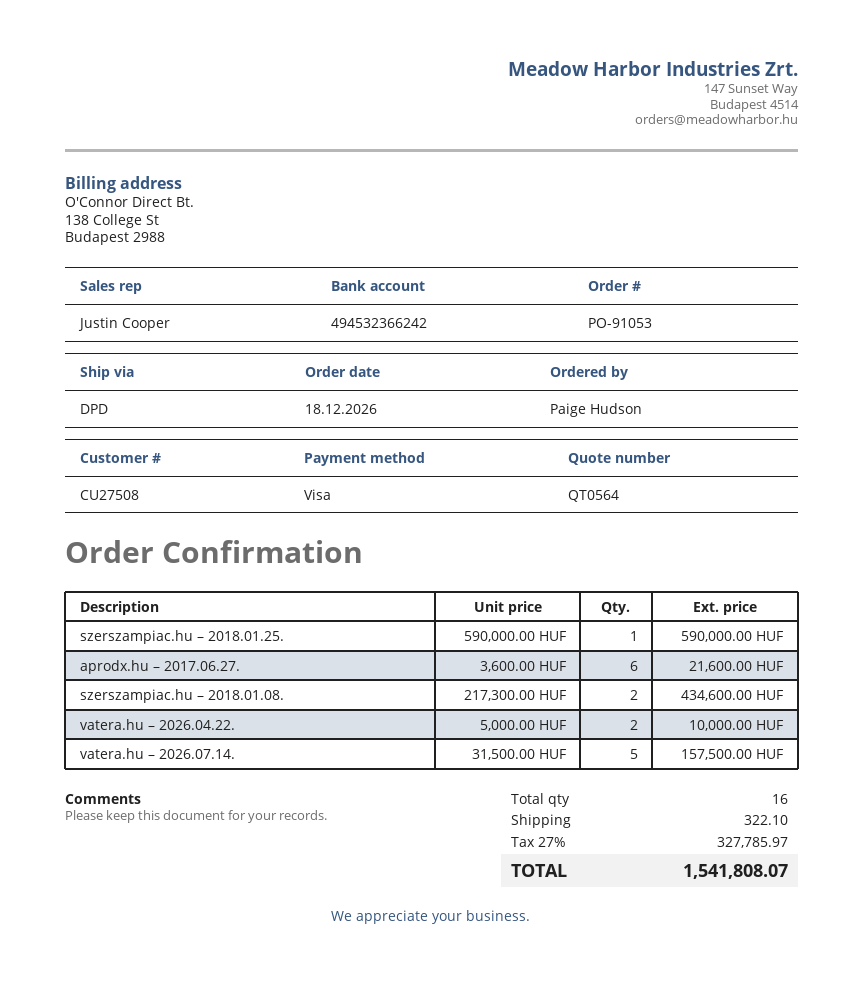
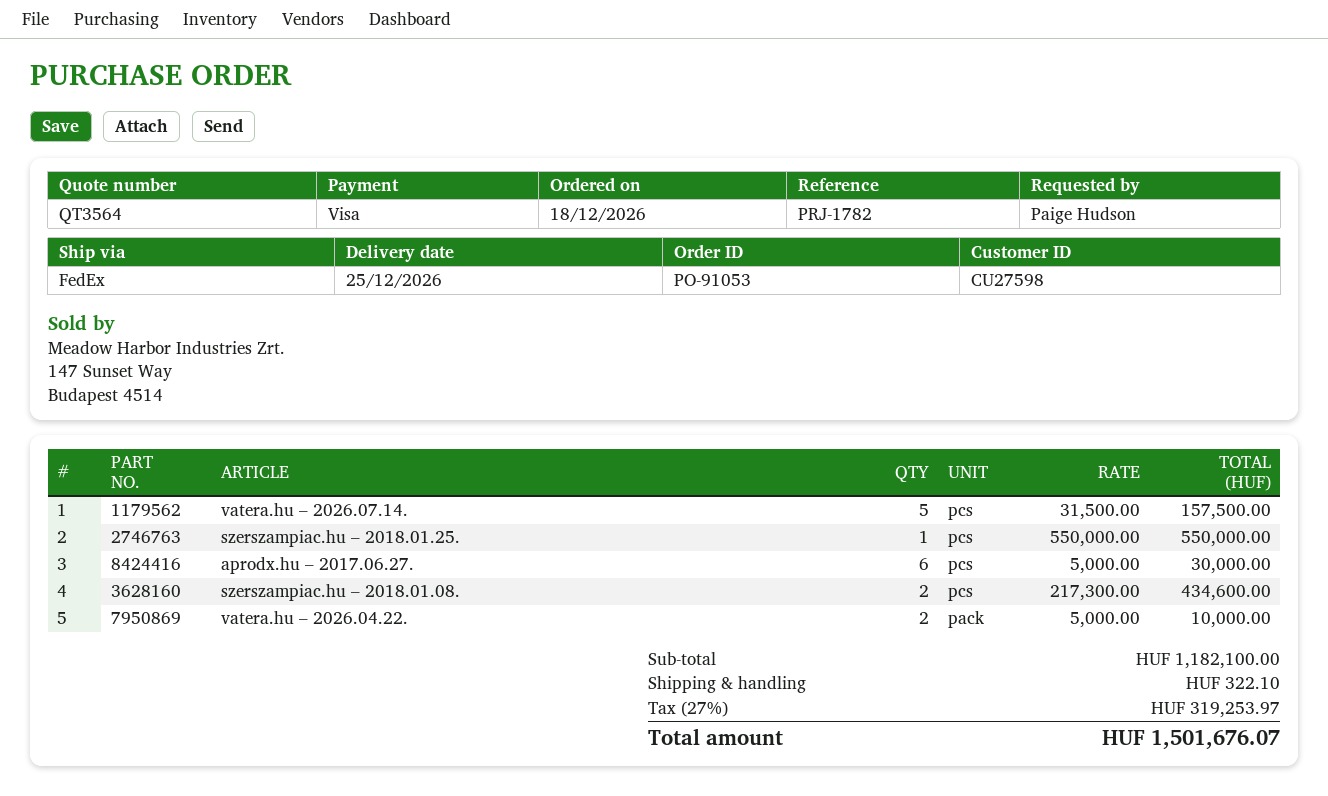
quote number: QT0564 -> QT3564
customer number: CU27508 -> CU27598
shipping method: DPD -> FedEx
szerszampiac.hu – 2018.01.25.: 1 x 590000.00 = 590000.00 -> 1 x 550000.00 = 550000.00
aprodx.hu – 2017.06.27.: 6 x 3600.00 = 21600.00 -> 6 x 5000.00 = 30000.00
tax: 27% = 327785.97 -> 27% = 319253.97
total: 1541808.07 -> 1501676.07

